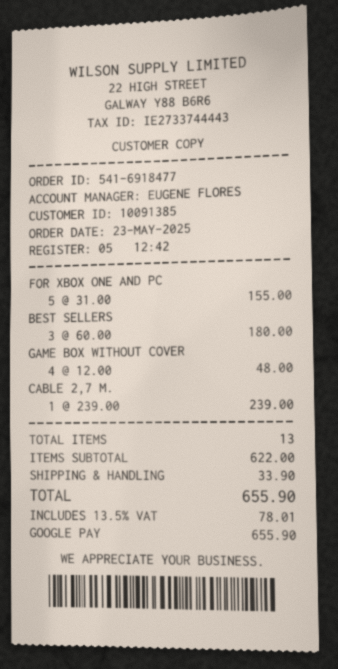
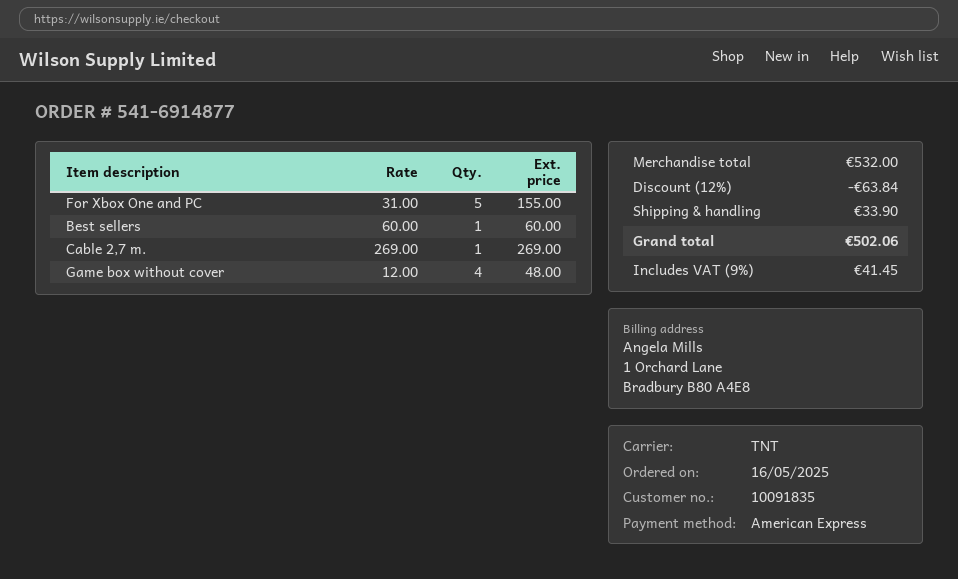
order number: 541-6918477 -> 541-6914877
order date: 2025-05-23 -> 2025-05-16
customer number: 10091385 -> 10091835
payment method: Google Pay -> American Express
BEST SELLERS: 3 x 60.00 = 180.00 -> 1 x 60.00 = 60.00
CABLE 2,7 M.: 1 x 239.00 = 239.00 -> 1 x 269.00 = 269.00
subtotal: 622.00 -> 532.00
discount: none -> 12% = 63.84
tax: 13.5% = 78.01 -> 9% = 41.45
total: 655.90 -> 502.06

